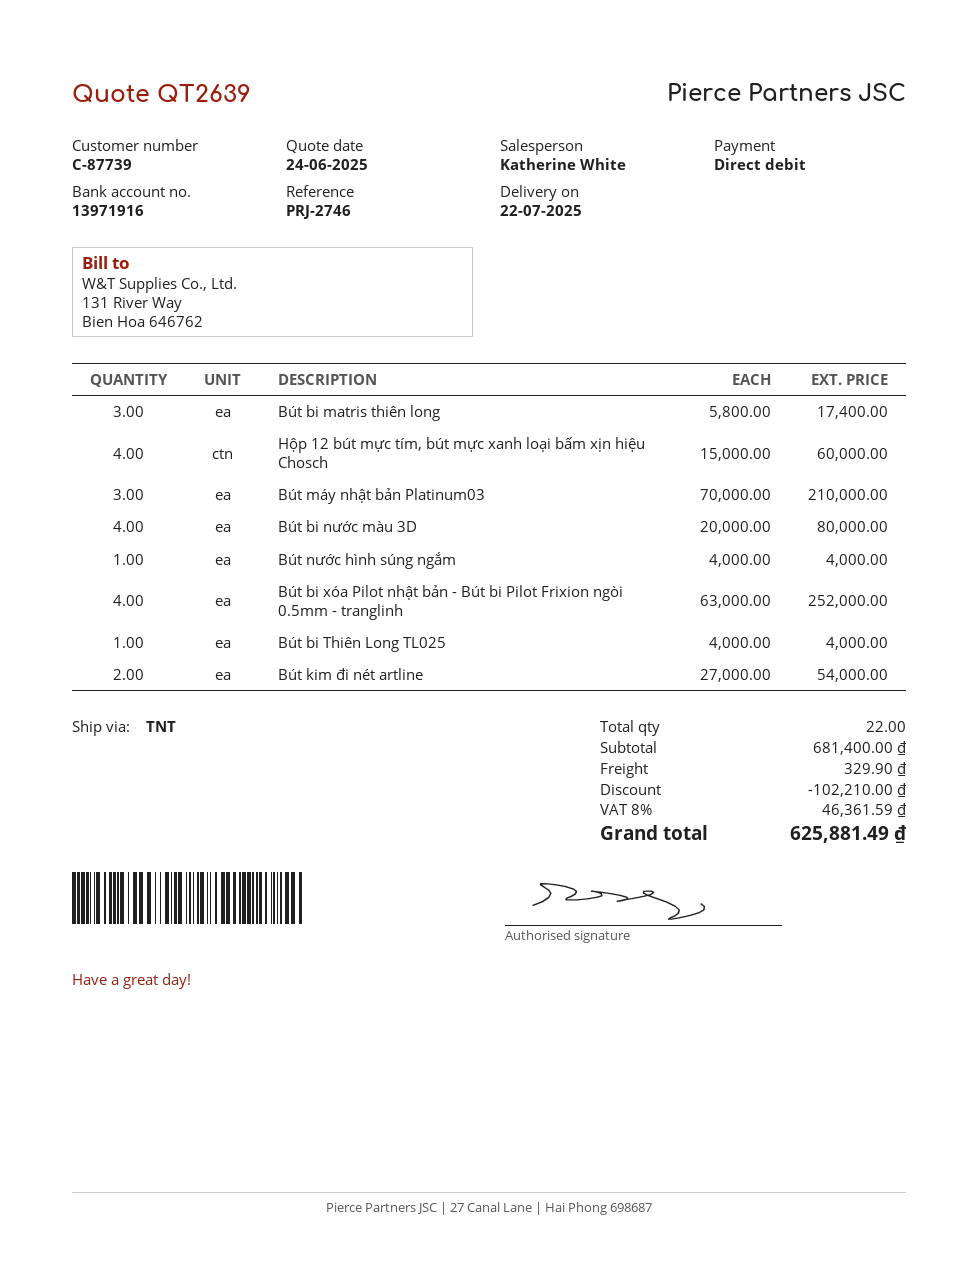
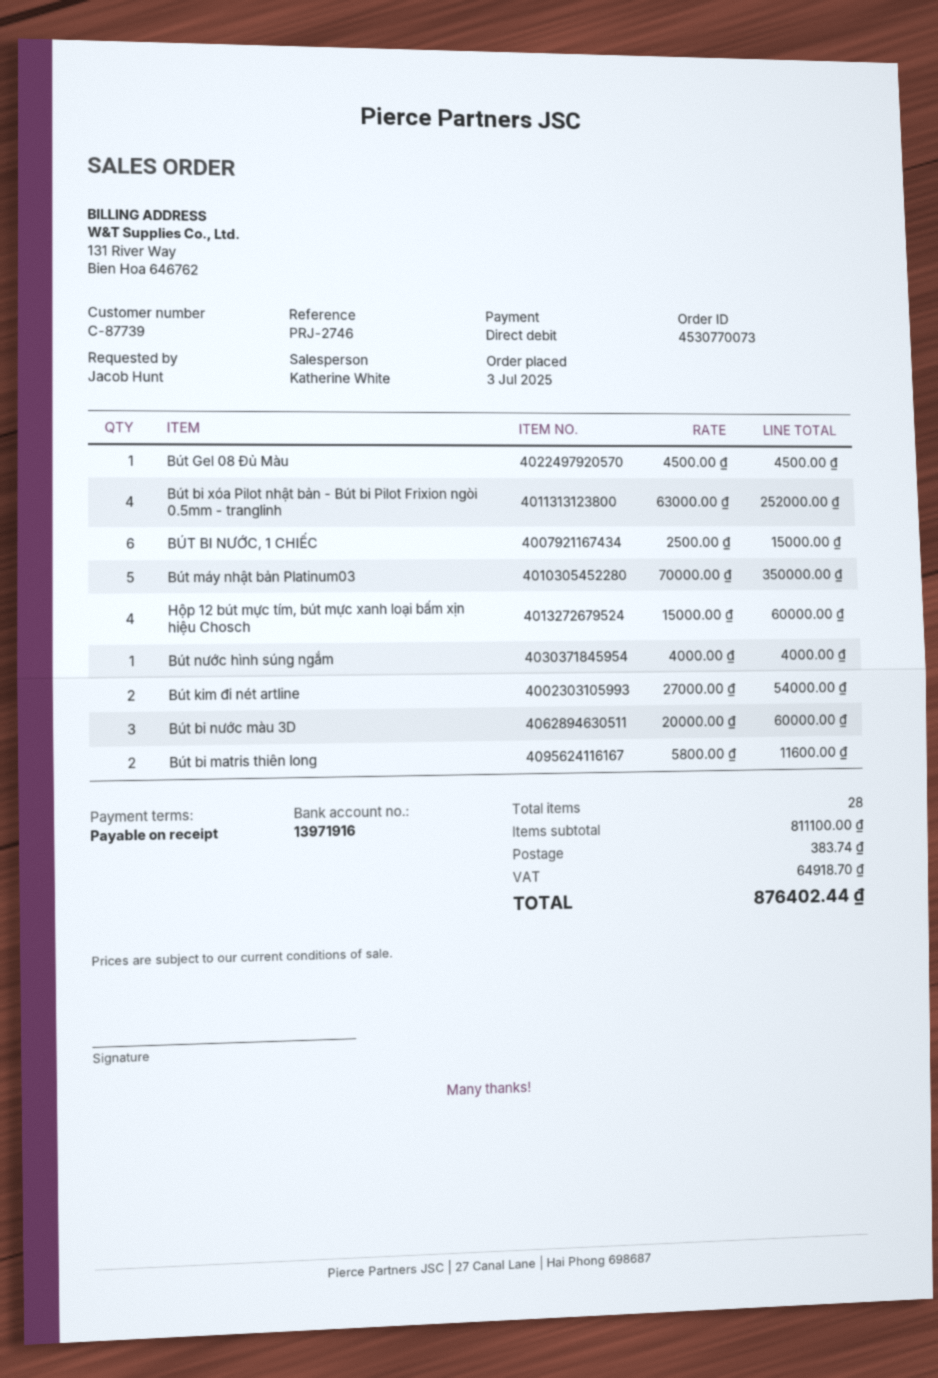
Bút bi matris thiên long: 3 x 5800.00 = 17400.00 -> 2 x 5800.00 = 11600.00
Bút máy nhật bản Platinum03: 3 x 70000.00 = 210000.00 -> 5 x 70000.00 = 350000.00
Bút bi nước màu 3D: 4 x 20000.00 = 80000.00 -> 3 x 20000.00 = 60000.00
Bút bi Thiên Long TL025: 1 x 4000.00 = 4000.00 -> none
Bút Gel 08 Đủ Màu: none -> 1 x 4500.00 = 4500.00
BÚT BI NƯỚC, 1 CHIẾC: none -> 6 x 2500.00 = 15000.00
total quantity: 22 -> 28
subtotal: 681400.00 -> 811100.00
discount: 102210.00 -> none
shipping: 329.90 -> 383.74
tax: 46361.59 -> 64918.70
total: 625881.49 -> 876402.44

